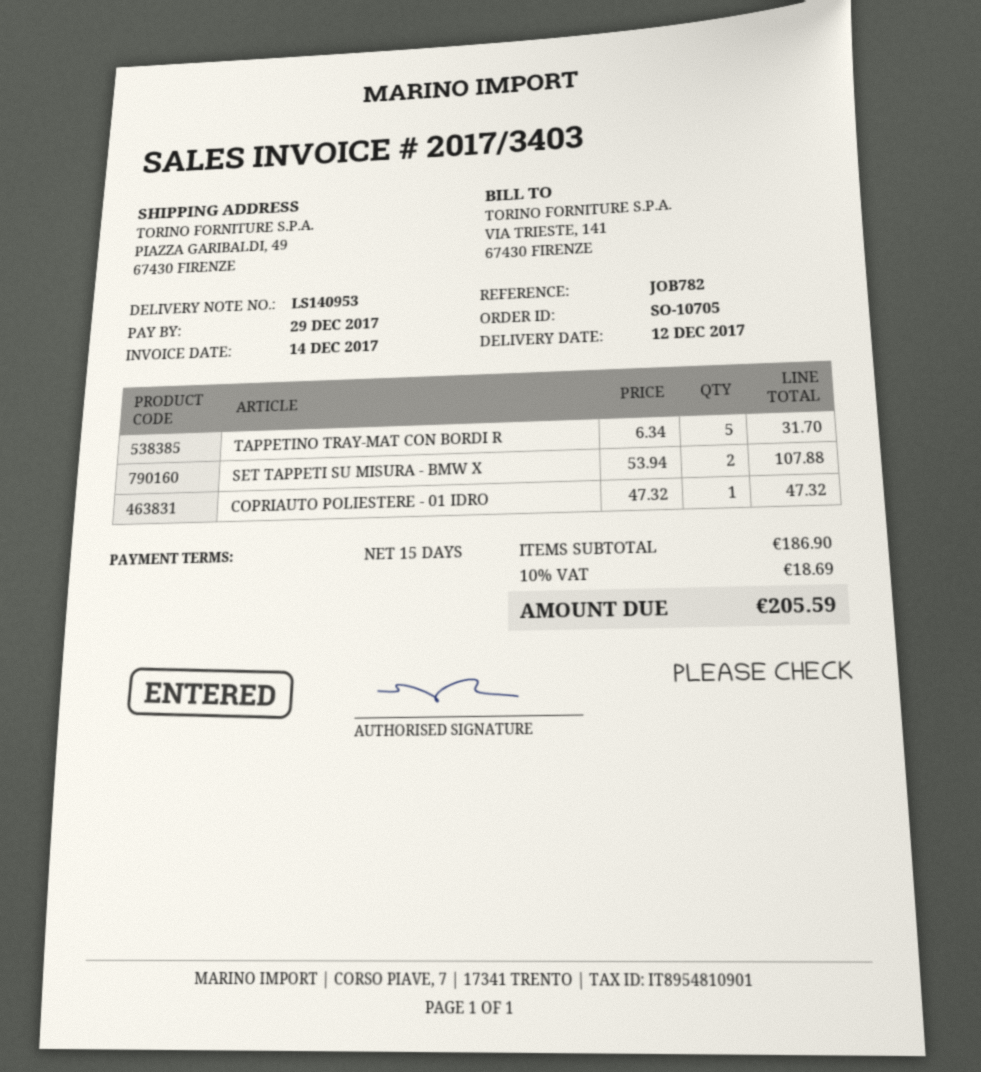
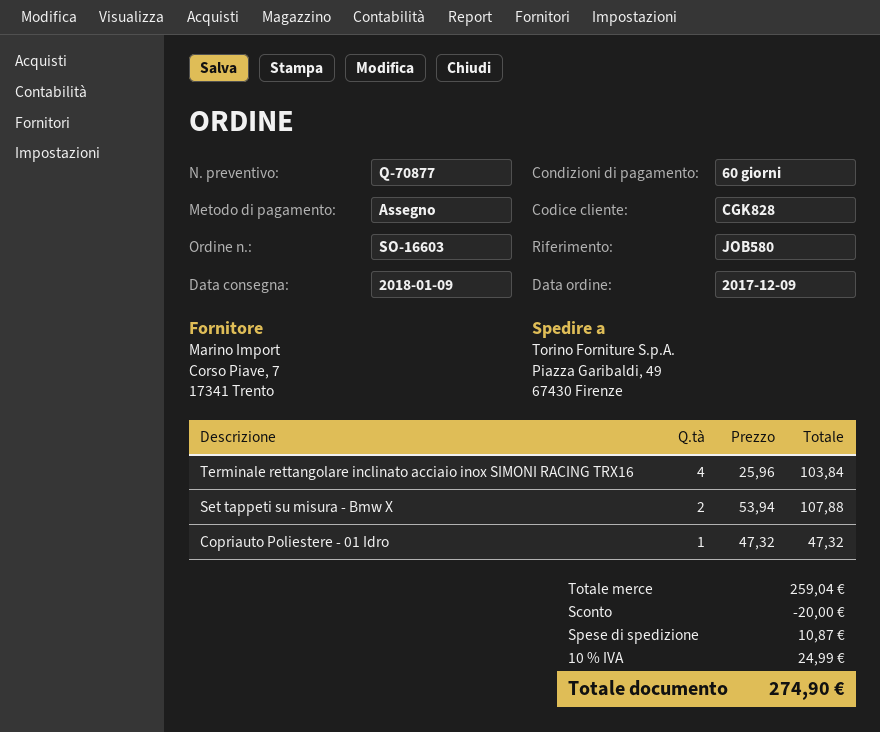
order number: SO-10705 -> SO-16603
delivery date: 2017-12-12 -> 2018-01-09
payment terms: 15 days -> 60 days
reference: JOB782 -> JOB580
TAPPETINO TRAY-MAT CON BORDI R: 5 x 6.34 = 31.70 -> none
Terminale rettangolare inclinato acciaio inox SIMONI RACING TRX16: none -> 4 x 25.96 = 103.84
subtotal: 186.90 -> 259.04
discount: none -> 20.00
shipping: none -> 10.87
tax: 10% = 18.69 -> 10% = 24.99
total: 205.59 -> 274.90

